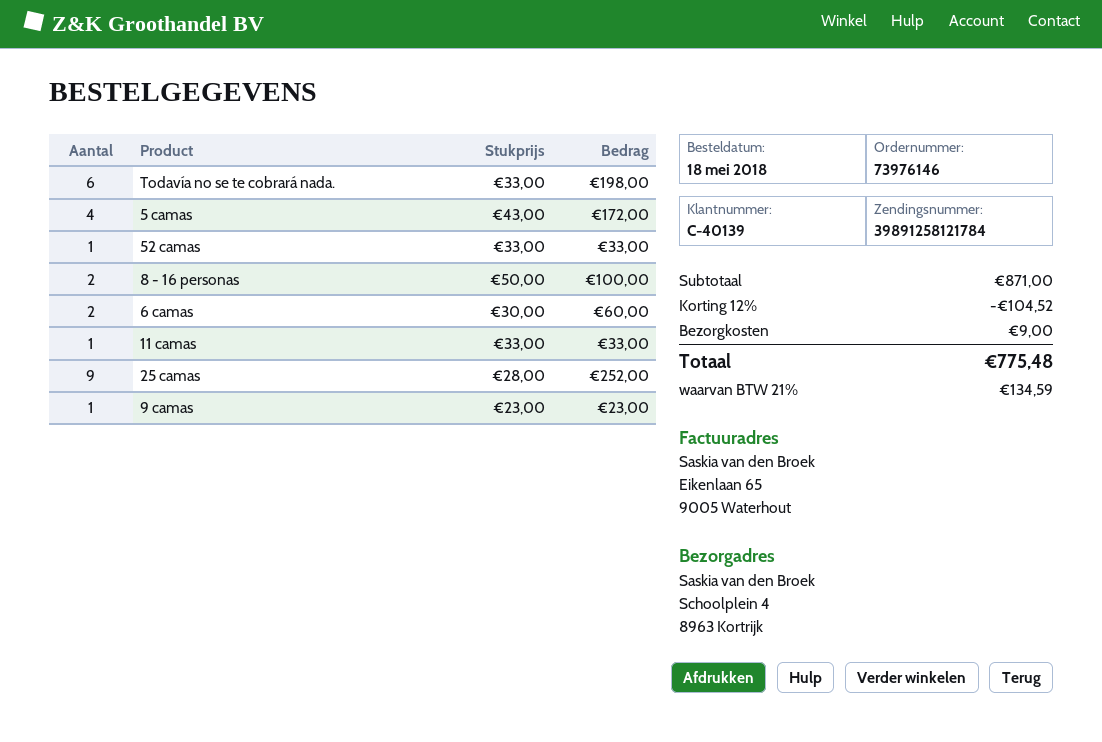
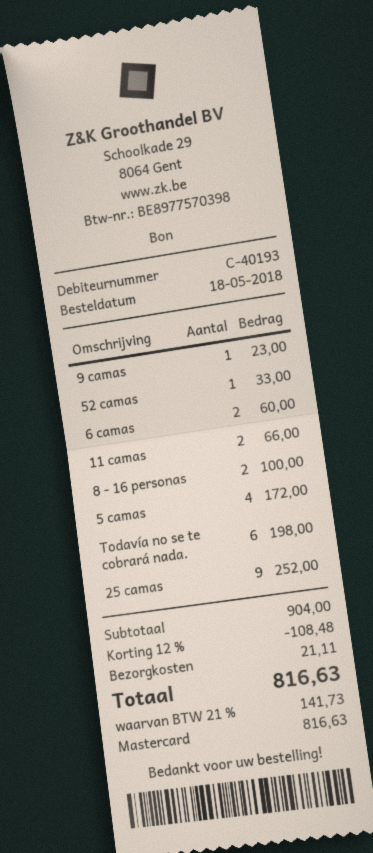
customer number: C-40139 -> C-40193
11 camas: 1 for 33.00 -> 2 for 66.00
subtotal: 871.00 -> 904.00
discount: 12% = 104.52 -> 12% = 108.48
shipping: 9.00 -> 21.11
tax: 21% = 134.59 -> 21% = 141.73
total: 775.48 -> 816.63

